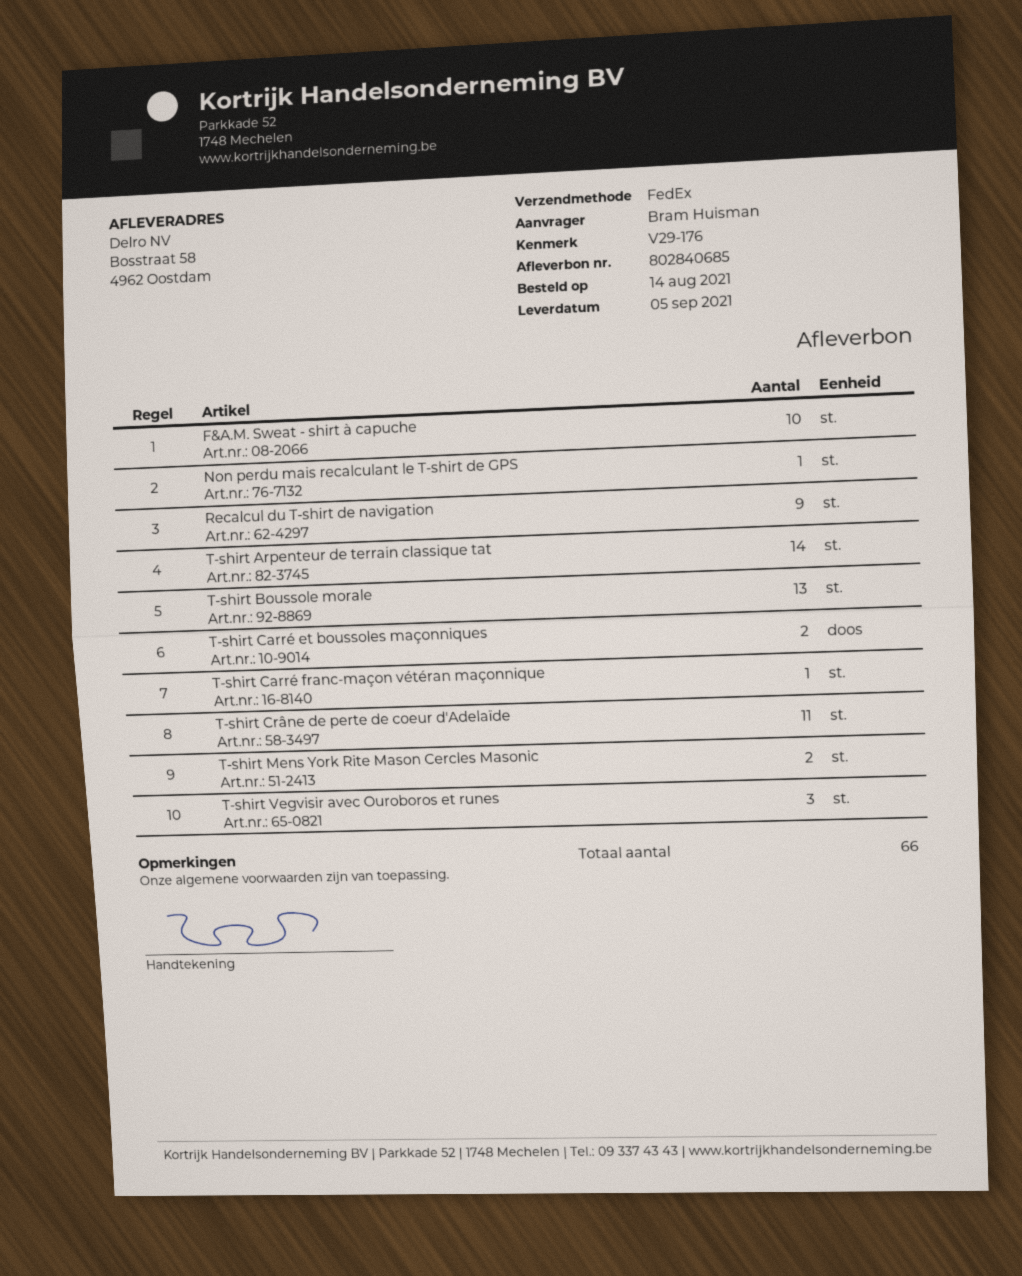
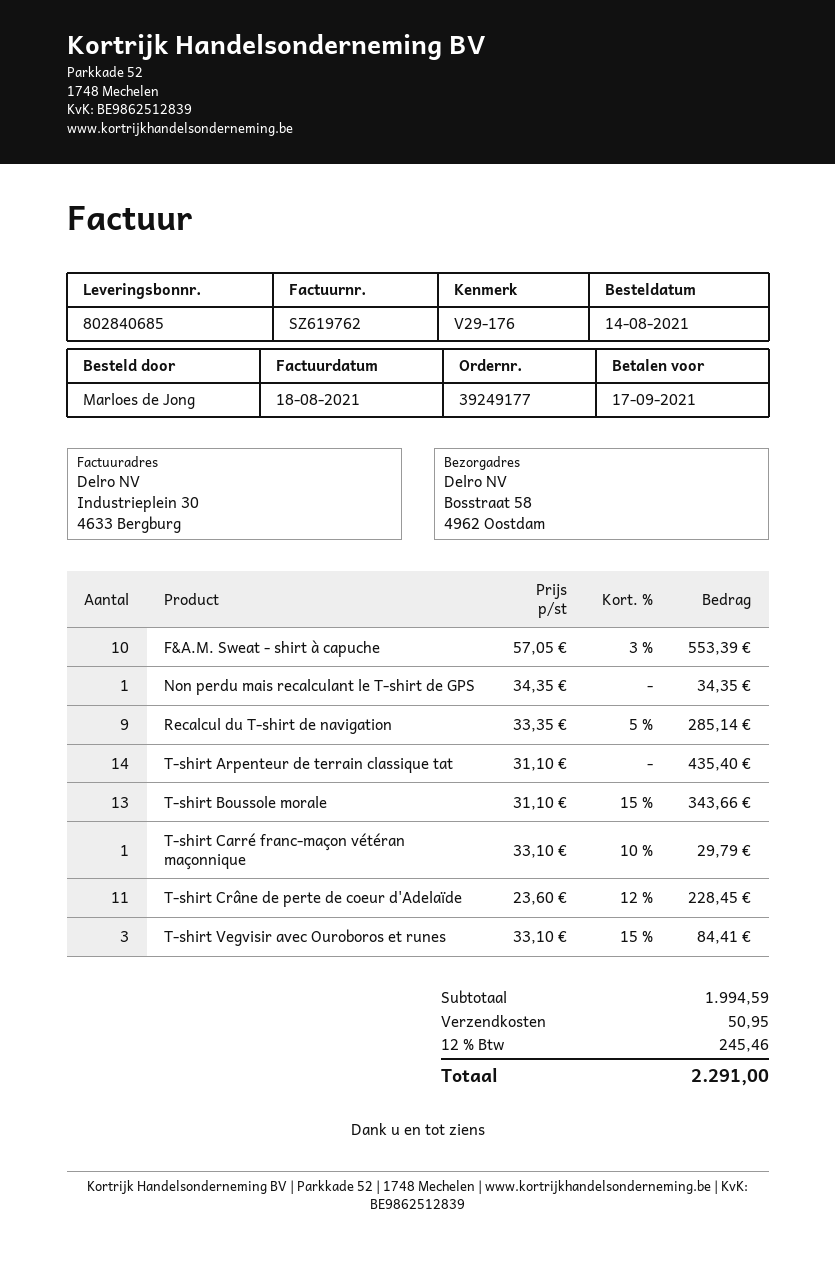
ordered by: Bram Huisman -> Marloes de Jong
T-shirt Carré et boussoles maçonniques: 2 -> none
T-shirt Mens York Rite Mason Cercles Masonic: 2 -> none

